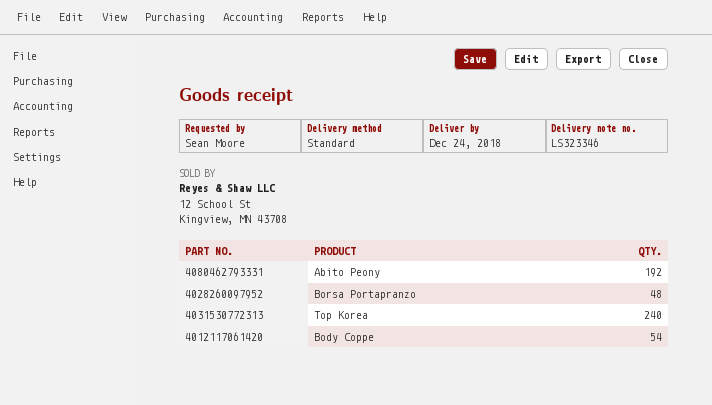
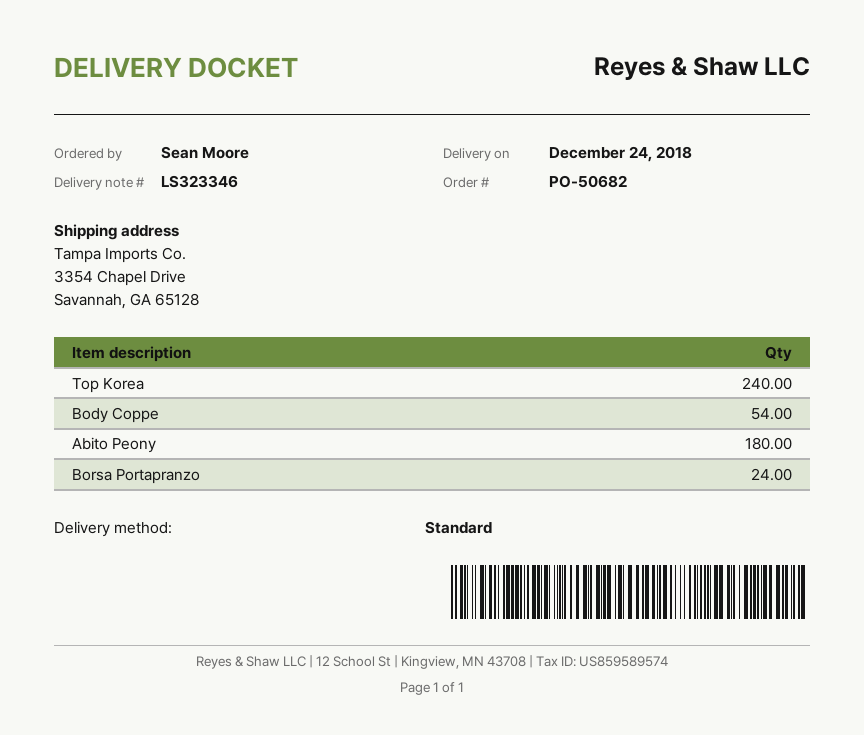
Abito Peony: 192 -> 180
Borsa Portapranzo: 48 -> 24

